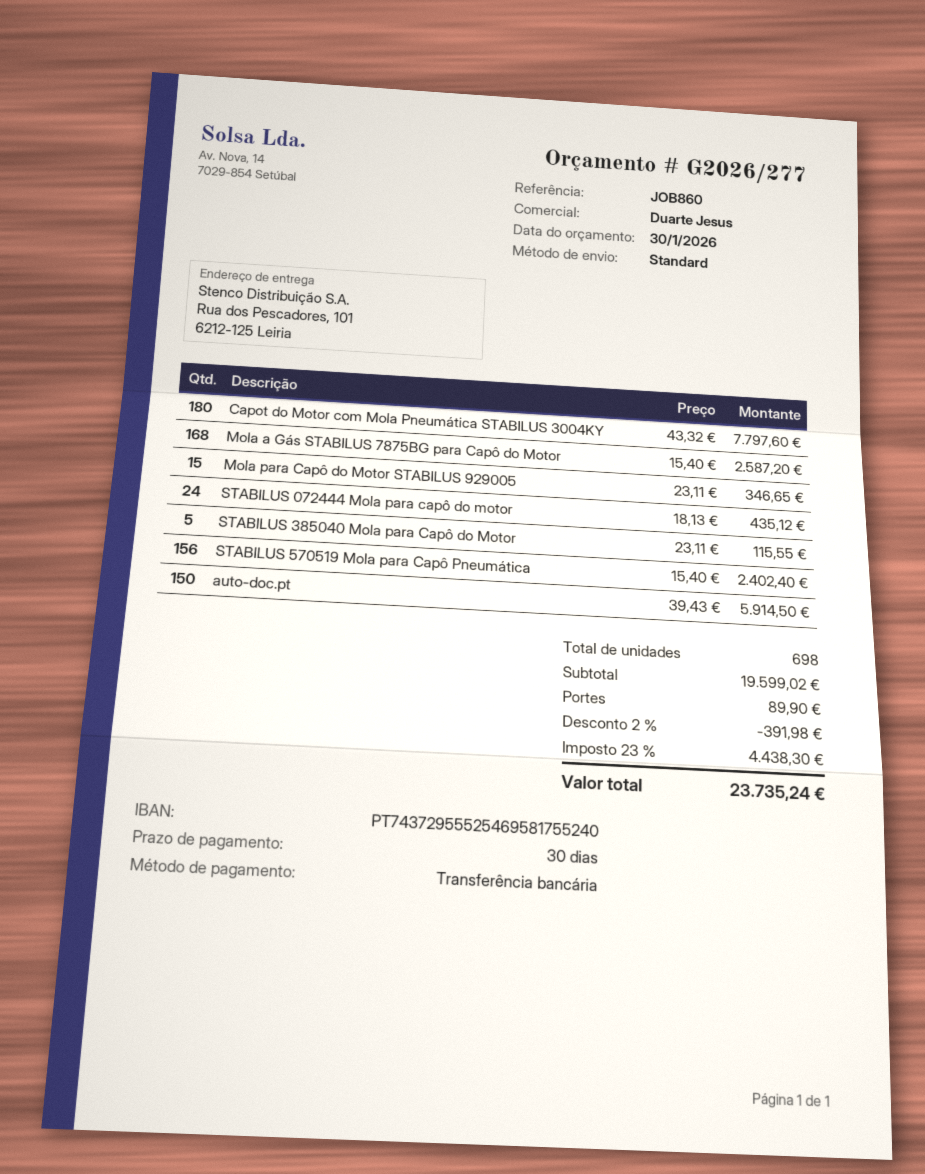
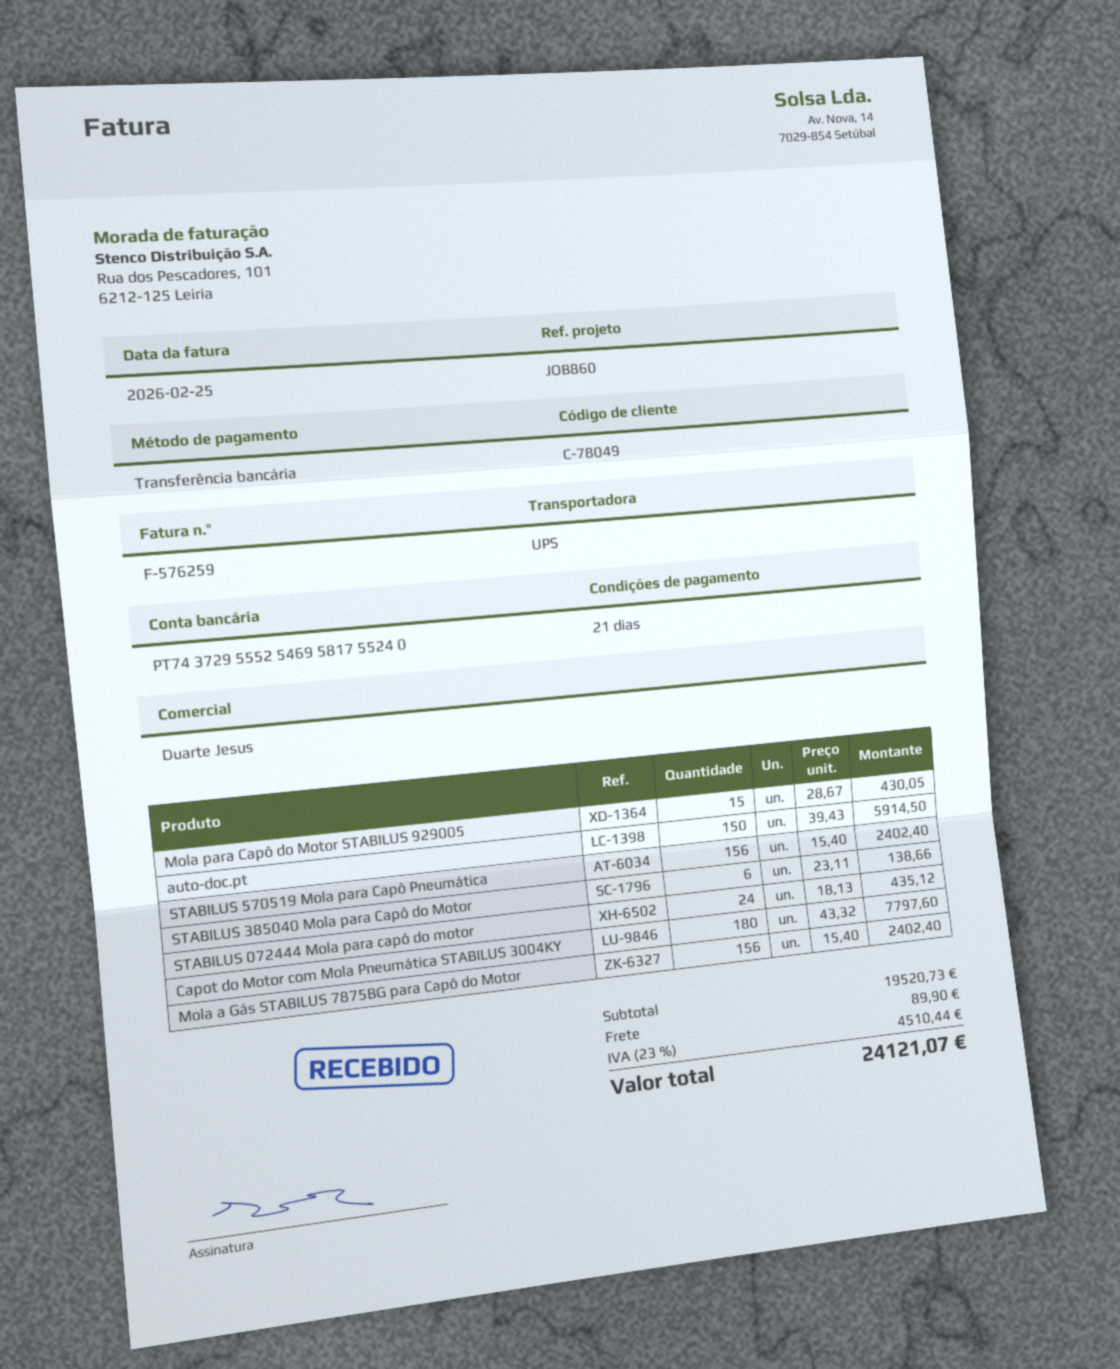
payment terms: 30 days -> 21 days
shipping method: standard -> UPS
Mola a Gás STABILUS 7875BG para Capô do Motor: 168 x 15.40 = 2587.20 -> 156 x 15.40 = 2402.40
Mola para Capô do Motor STABILUS 929005: 15 x 23.11 = 346.65 -> 15 x 28.67 = 430.05
STABILUS 385040 Mola para Capô do Motor: 5 x 23.11 = 115.55 -> 6 x 23.11 = 138.66
subtotal: 19599.02 -> 19520.73
discount: 2% = 391.98 -> none
tax: 23% = 4438.30 -> 23% = 4510.44
total: 23735.24 -> 24121.07

